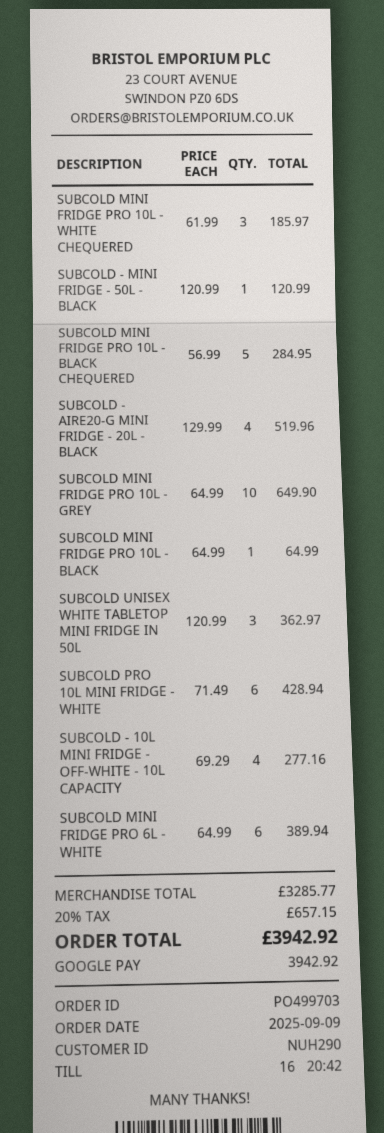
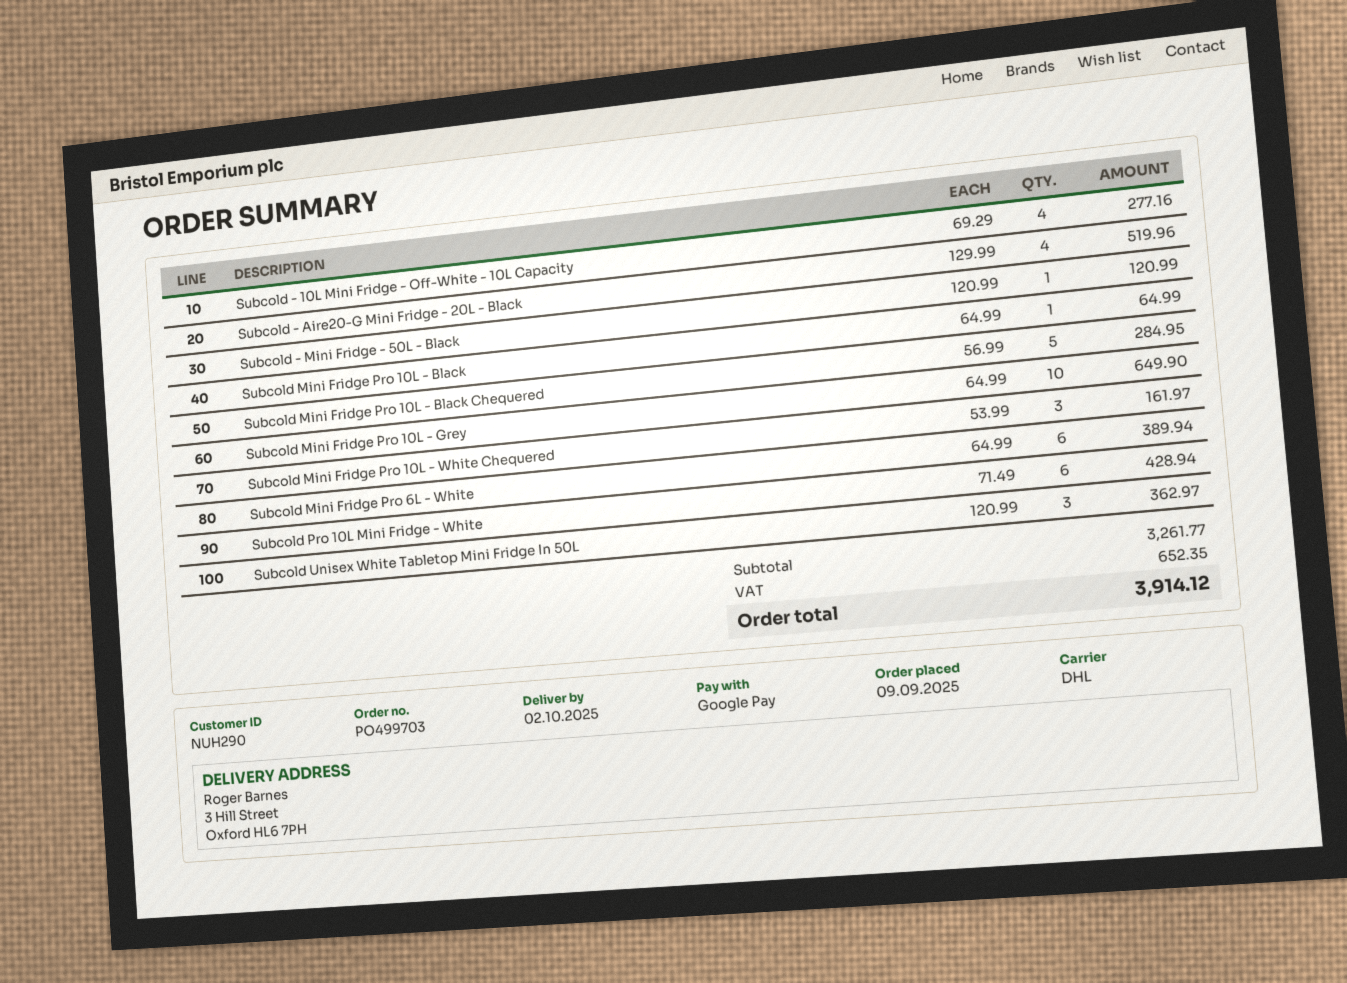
SUBCOLD MINI FRIDGE PRO 10L - WHITE CHEQUERED: 3 x 61.99 = 185.97 -> 3 x 53.99 = 161.97
subtotal: 3285.77 -> 3261.77
tax: 657.15 -> 652.35
total: 3942.92 -> 3914.12

